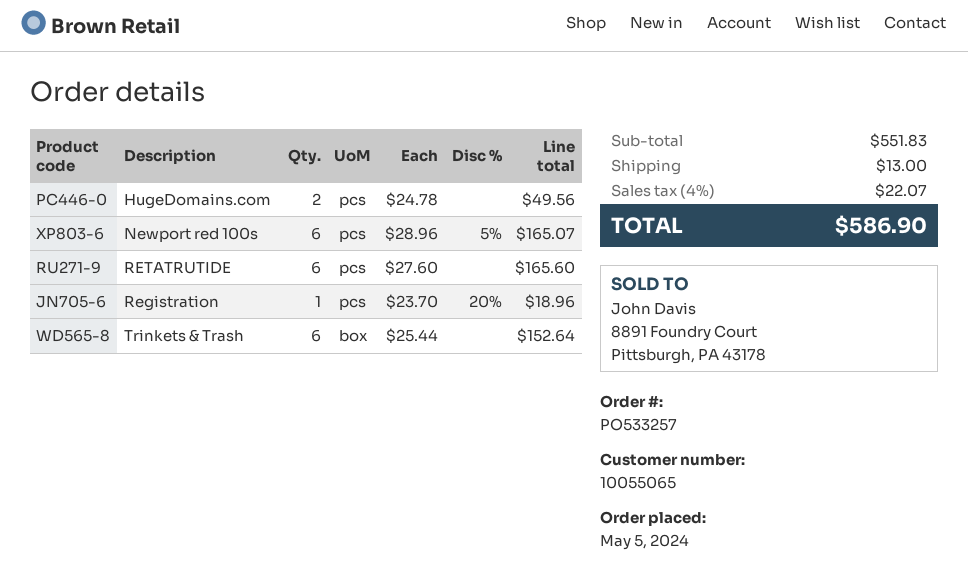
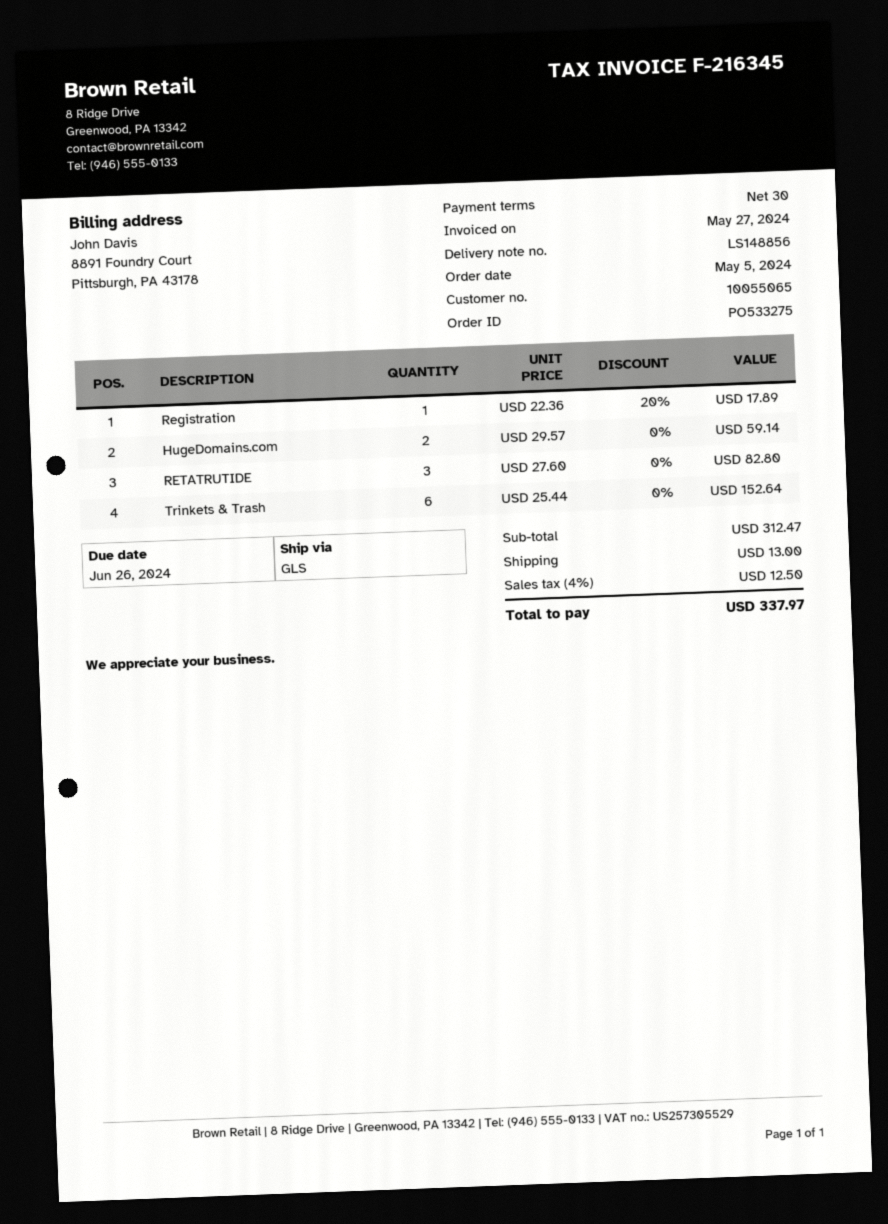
order number: PO533257 -> PO533275
HugeDomains.com: 2 x 24.78 = 49.56 -> 2 x 29.57 = 59.14
Newport red 100s: 6 x 28.96 - 5% = 165.07 -> none
RETATRUTIDE: 6 x 27.60 = 165.60 -> 3 x 27.60 = 82.80
Registration: 1 x 23.70 - 20% = 18.96 -> 1 x 22.36 - 20% = 17.89
subtotal: 551.83 -> 312.47
tax: 4% = 22.07 -> 4% = 12.50
total: 586.90 -> 337.97

